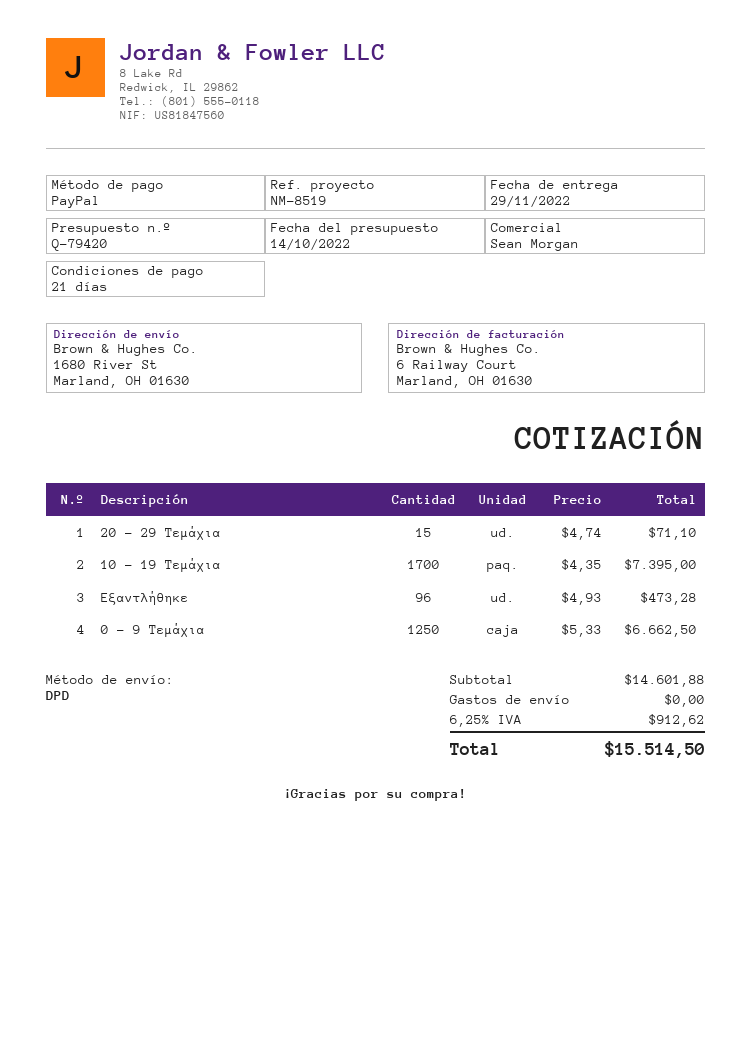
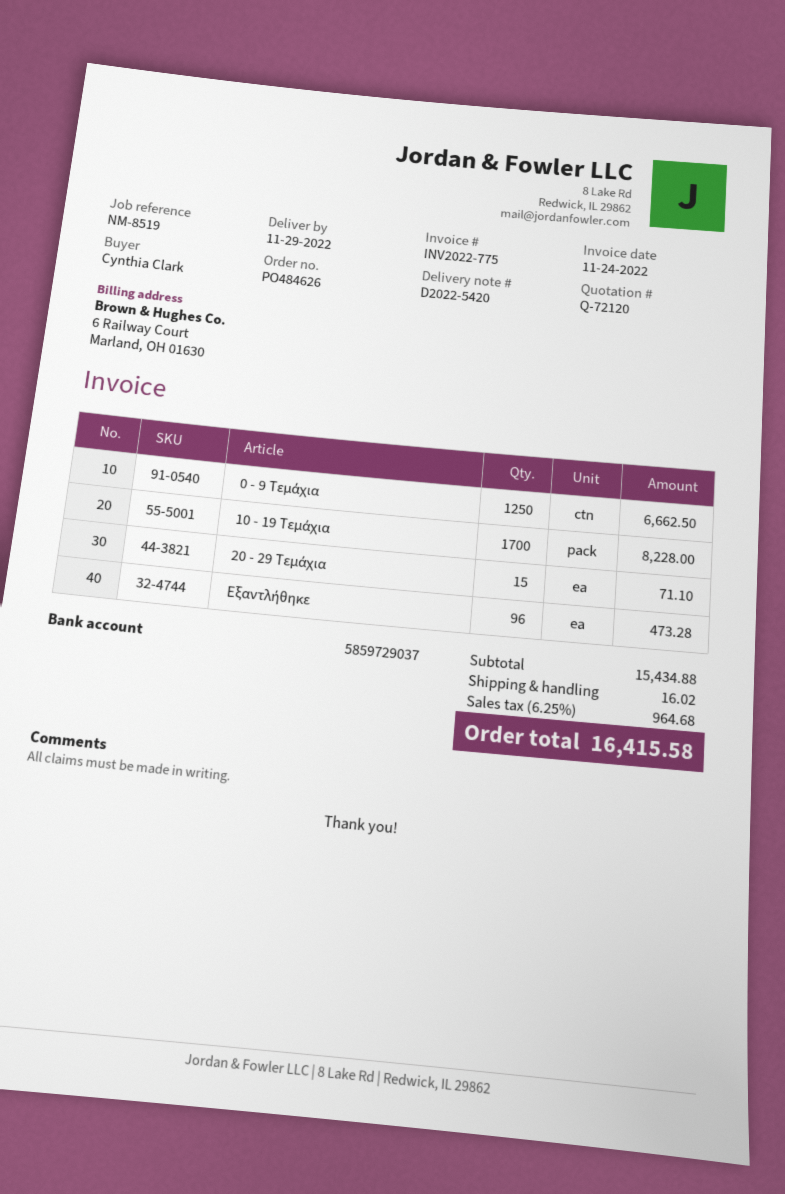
quote number: Q-79420 -> Q-72120
10 - 19 Τεμάχια: 1700 for 7395.00 -> 1700 for 8228.00
subtotal: 14601.88 -> 15434.88
shipping: 0.00 -> 16.02
tax: 6.25% = 912.62 -> 6.25% = 964.68
total: 15514.50 -> 16415.58

